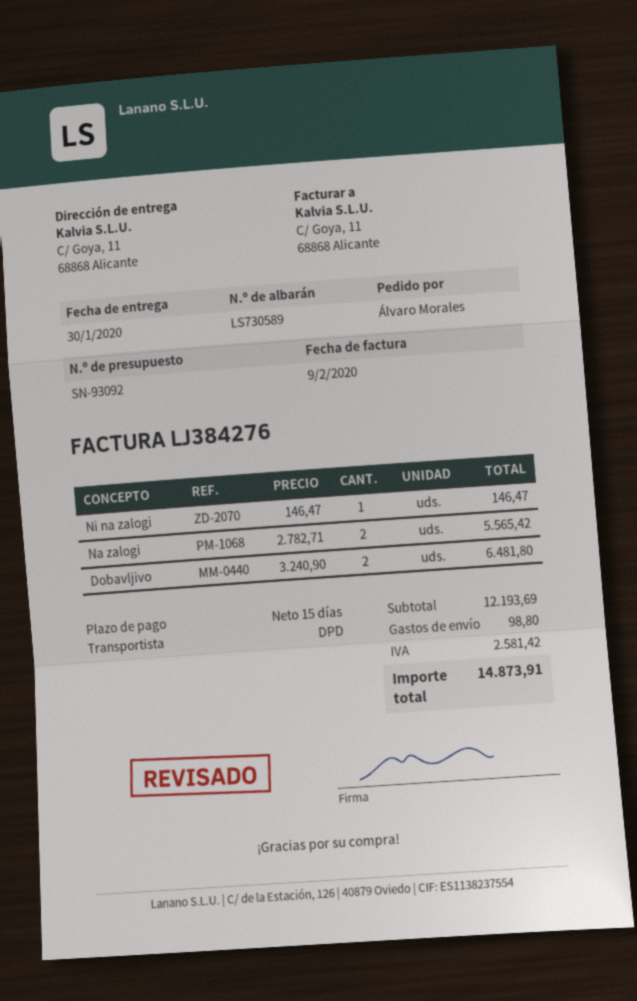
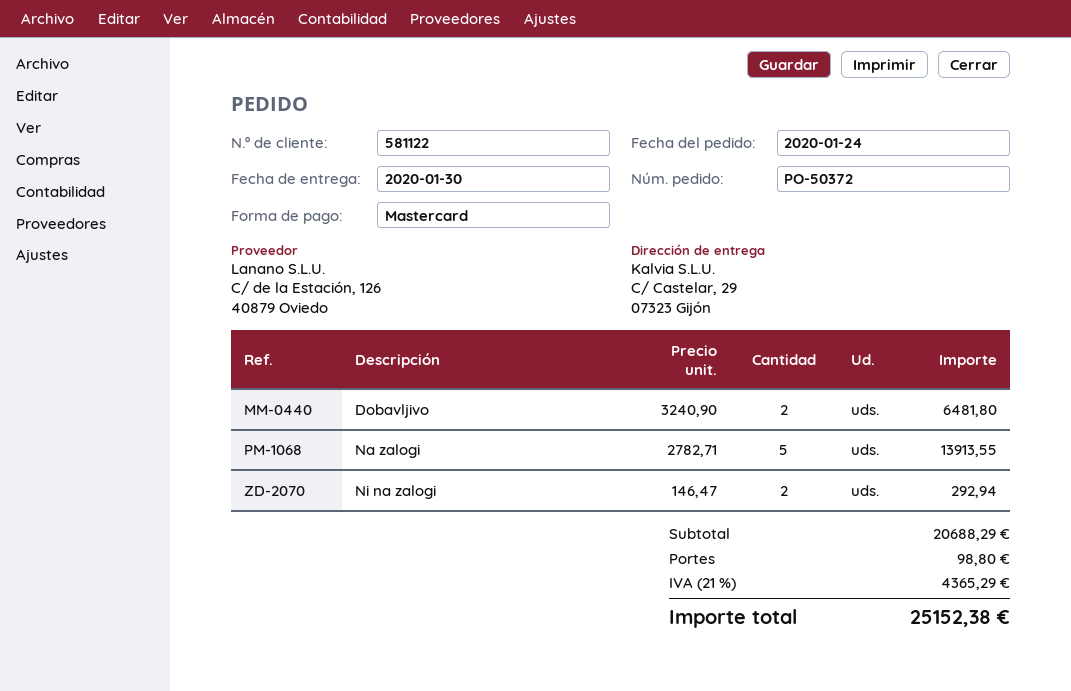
ship to: C/ Goya, 11, 68868 Alicante -> C/ Castelar, 29, 07323 Gijón
Ni na zalogi: 1 x 146.47 = 146.47 -> 2 x 146.47 = 292.94
Na zalogi: 2 x 2782.71 = 5565.42 -> 5 x 2782.71 = 13913.55
subtotal: 12193.69 -> 20688.29
tax: 2581.42 -> 4365.29
total: 14873.91 -> 25152.38

